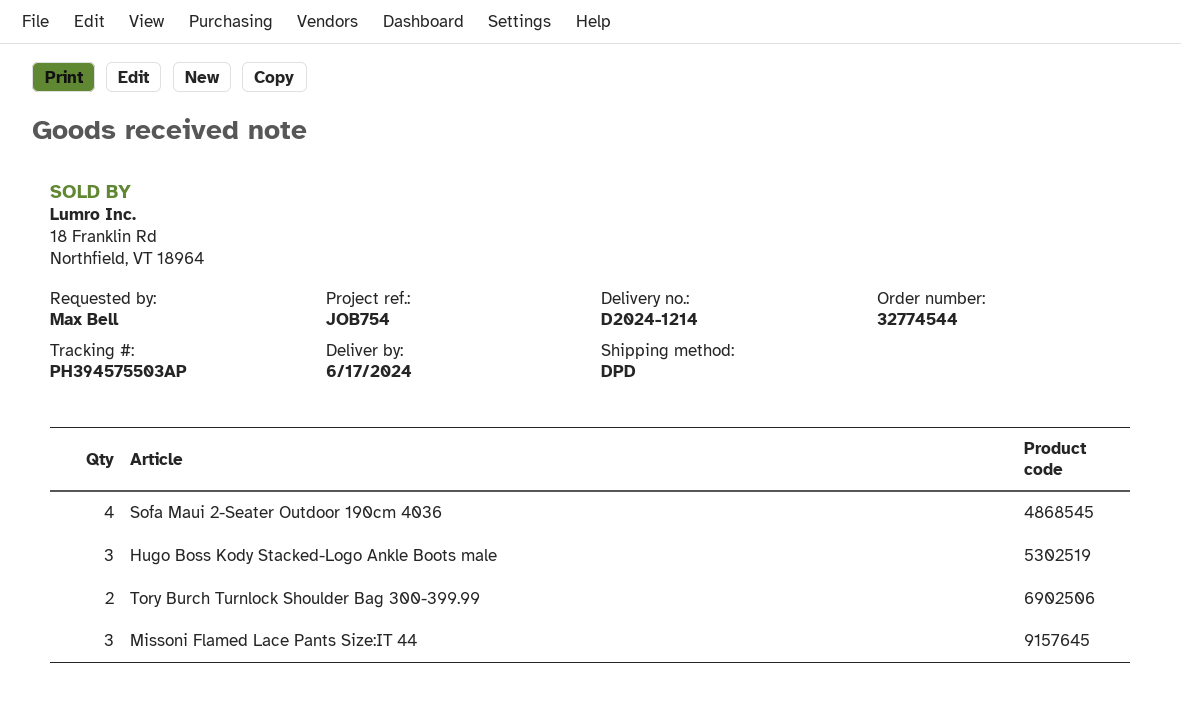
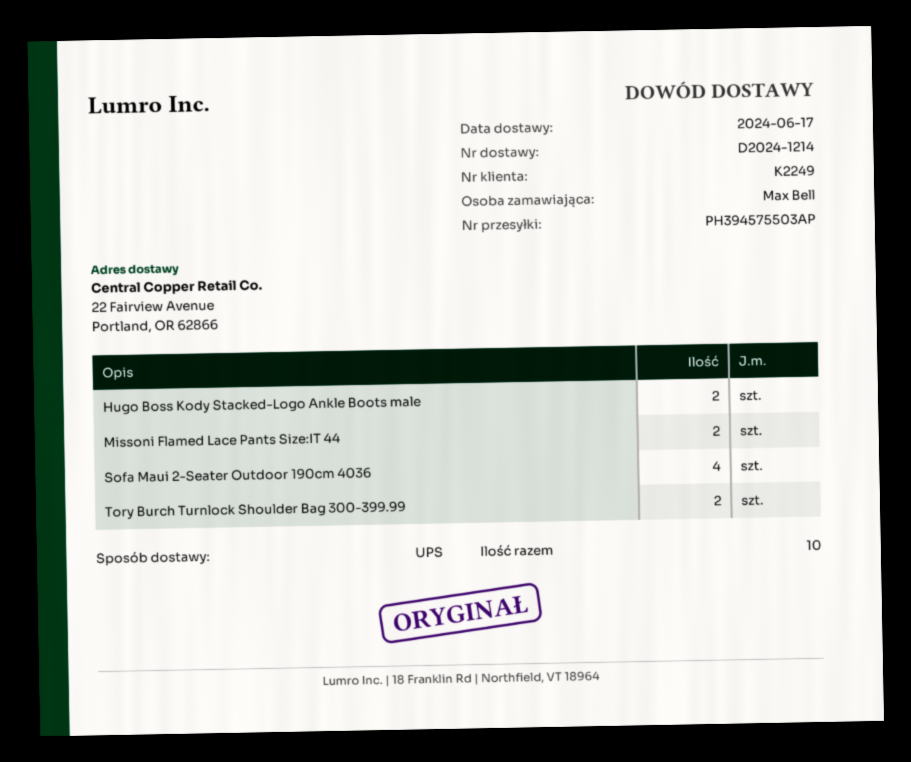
shipping method: DPD -> UPS
Hugo Boss Kody Stacked-Logo Ankle Boots male: 3 -> 2
Missoni Flamed Lace Pants Size:IT 44: 3 -> 2

